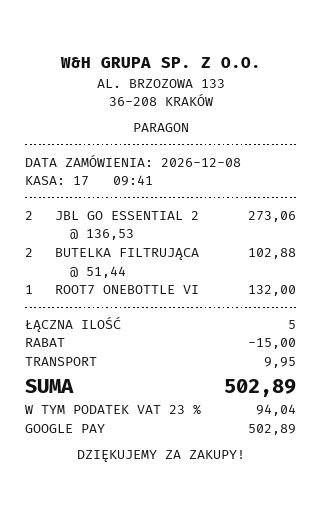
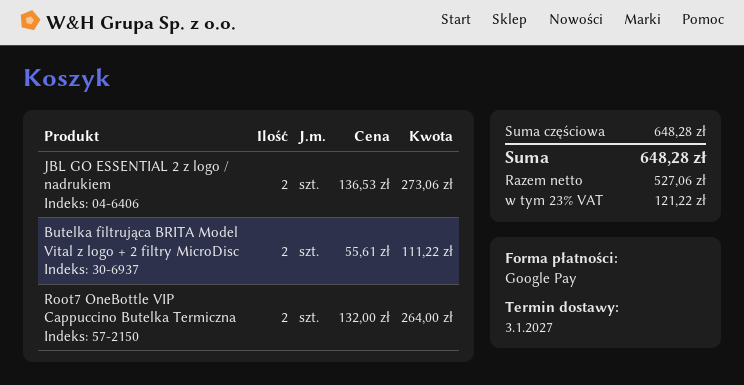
BUTELKA FILTRUJĄCA: 2 x 51.44 = 102.88 -> 2 x 55.61 = 111.22
ROOT7 ONEBOTTLE VI: 1 x 132.00 = 132.00 -> 2 x 132.00 = 264.00
discount: 15.00 -> none
shipping: 9.95 -> none
tax: 23% = 94.04 -> 23% = 121.22
total: 502.89 -> 648.28

